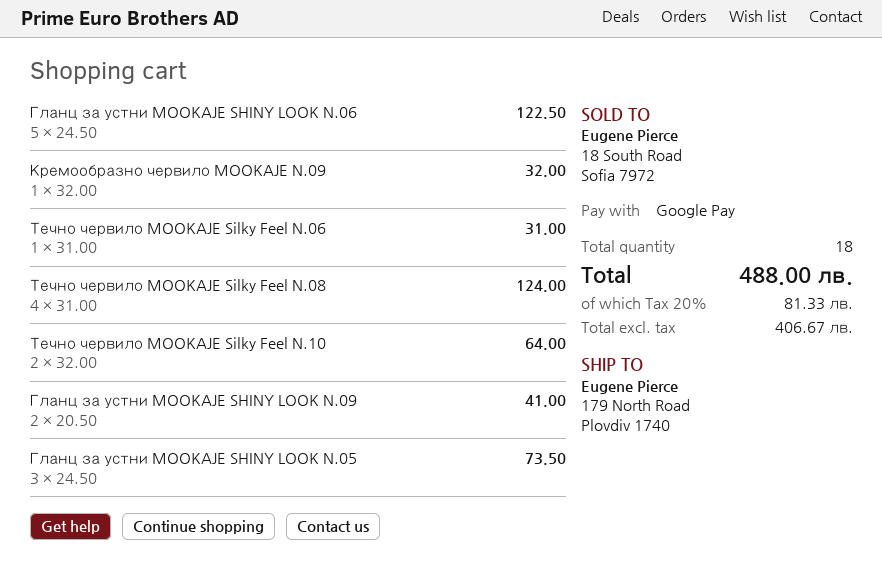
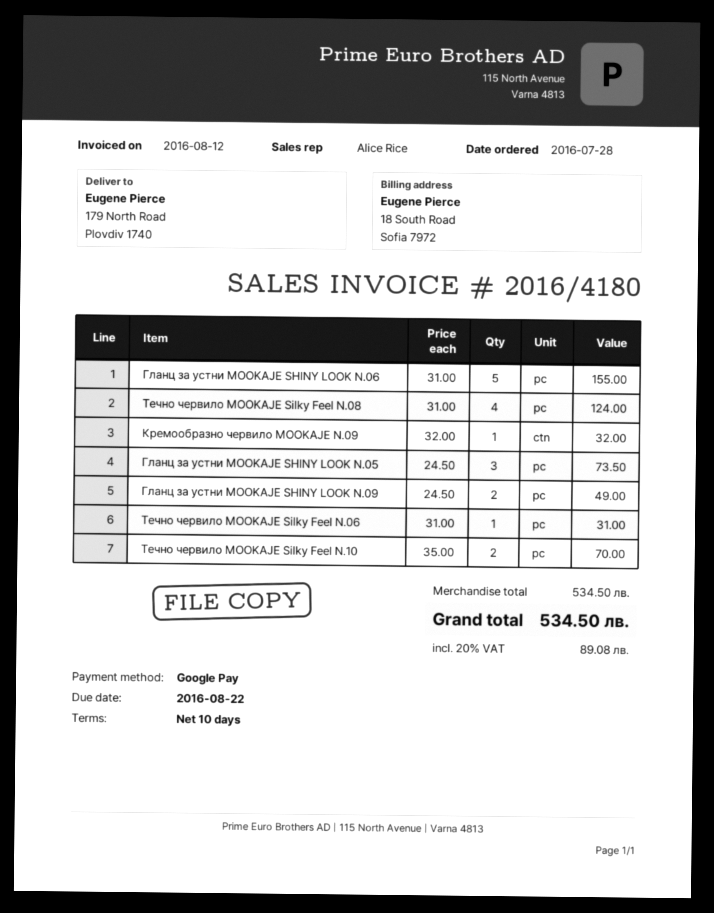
Гланц за устни MOOKAJE SHINY LOOK N.06: 5 x 24.50 = 122.50 -> 5 x 31.00 = 155.00
Течно червило MOOKAJE Silky Feel N.10: 2 x 32.00 = 64.00 -> 2 x 35.00 = 70.00
Гланц за устни MOOKAJE SHINY LOOK N.09: 2 x 20.50 = 41.00 -> 2 x 24.50 = 49.00
tax: 20% = 81.33 -> 20% = 89.08
total: 488.00 -> 534.50

